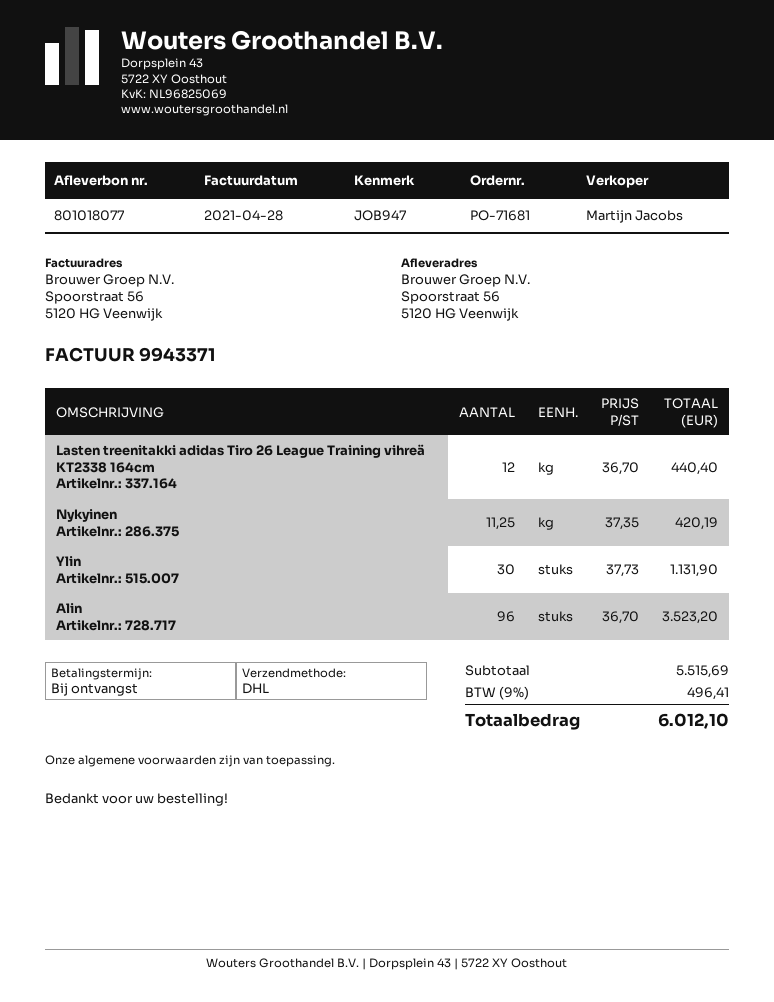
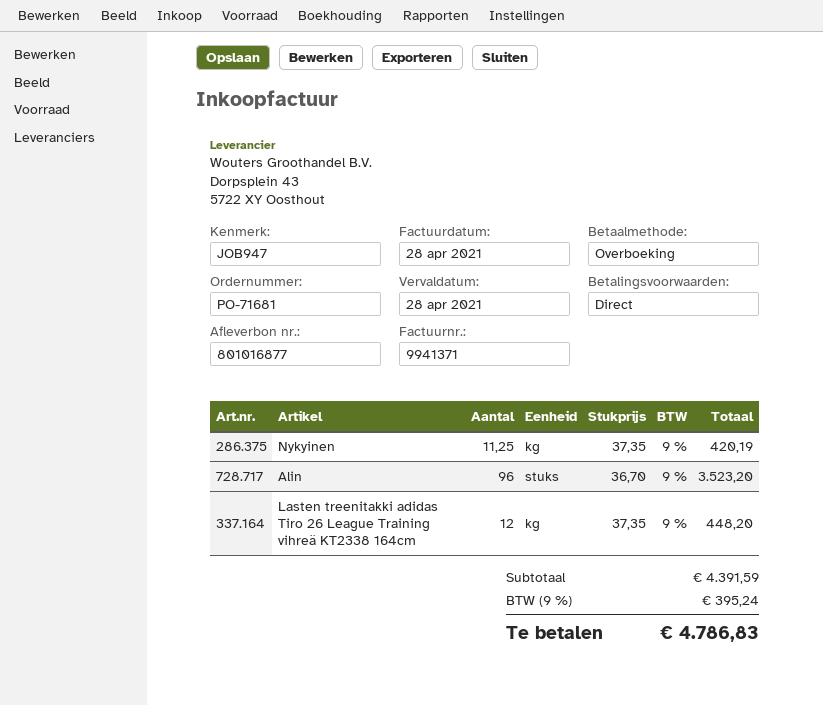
delivery note number: 801018077 -> 801016877
invoice number: 9943371 -> 9941371
Lasten treenitakki adidas Tiro 26 League Training vihreä KT2338 164cm: 12 x 36.70 = 440.40 -> 12 x 37.35 = 448.20
Ylin: 30 x 37.73 = 1131.90 -> none
subtotal: 5515.69 -> 4391.59
tax: 9% = 496.41 -> 9% = 395.24
total: 6012.10 -> 4786.83

